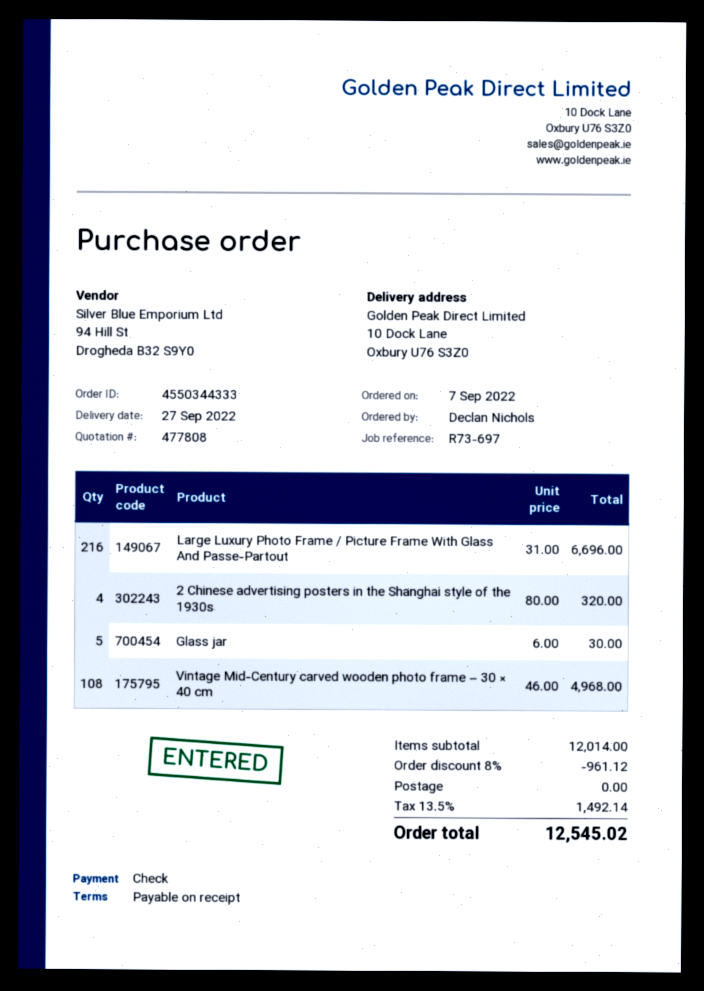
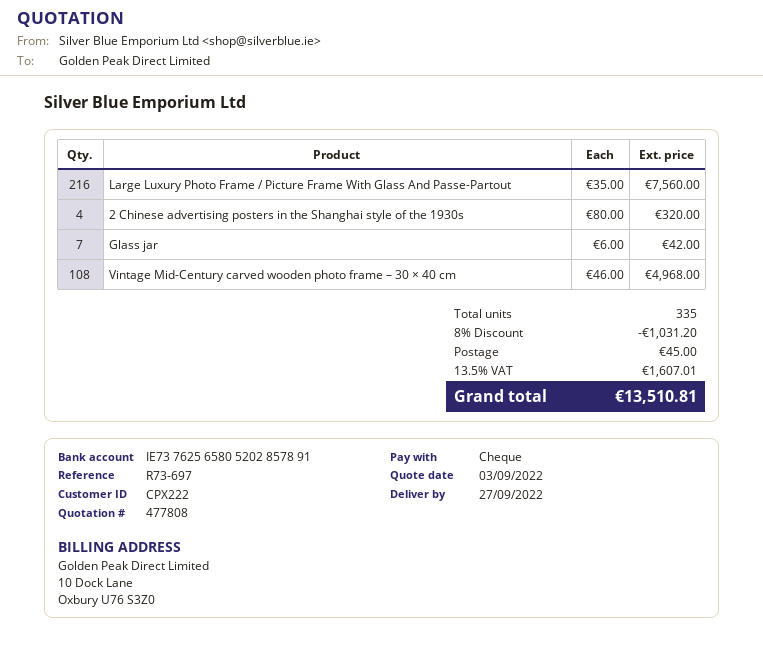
Large Luxury Photo Frame / Picture Frame With Glass And Passe-Partout: 216 x 31.00 = 6696.00 -> 216 x 35.00 = 7560.00
Glass jar: 5 x 6.00 = 30.00 -> 7 x 6.00 = 42.00
discount: 8% = 961.12 -> 8% = 1031.20
shipping: 0.00 -> 45.00
tax: 13.5% = 1492.14 -> 13.5% = 1607.01
total: 12545.02 -> 13510.81

